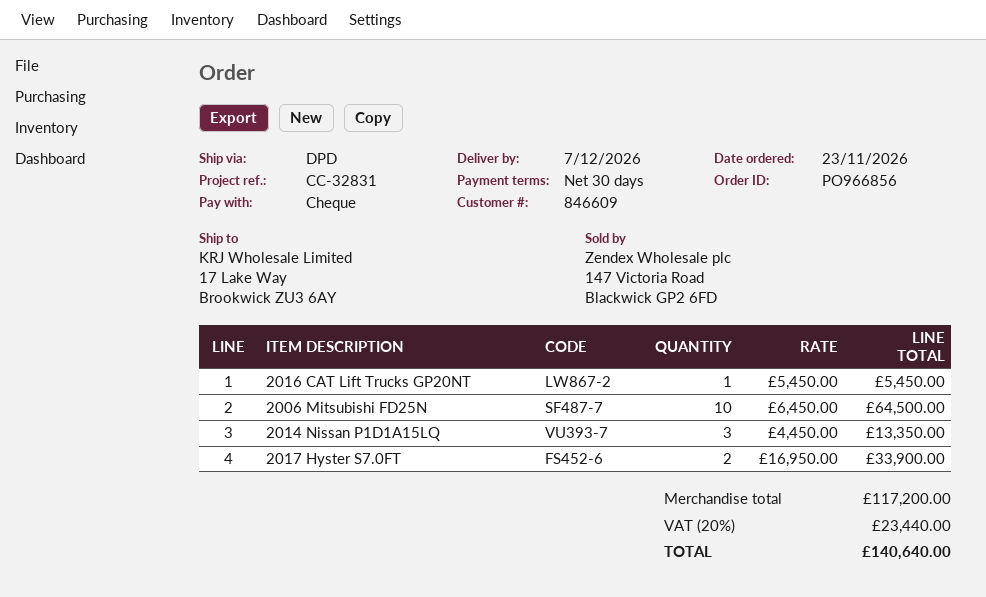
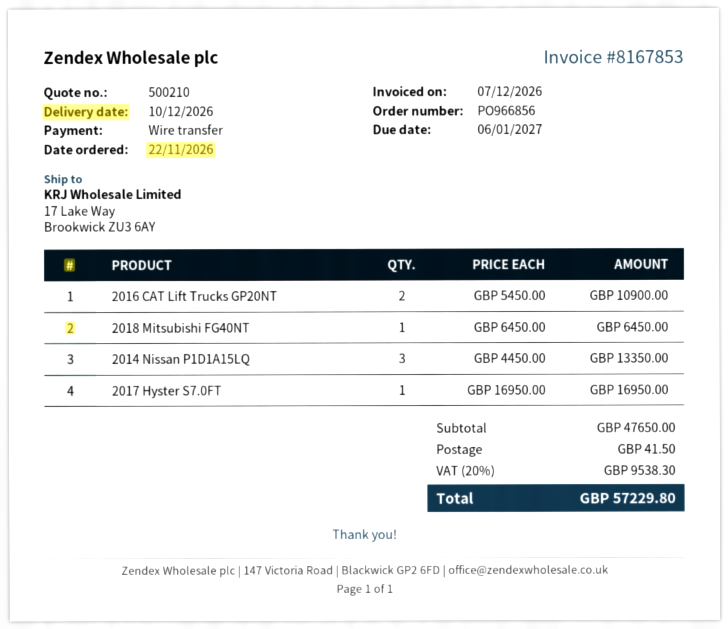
order date: 2026-11-23 -> 2026-11-22
delivery date: 2026-12-07 -> 2026-12-10
payment method: cheque -> bank transfer
2016 CAT Lift Trucks GP20NT: 1 x 5450.00 = 5450.00 -> 2 x 5450.00 = 10900.00
2006 Mitsubishi FD25N: 10 x 6450.00 = 64500.00 -> none
2017 Hyster S7.0FT: 2 x 16950.00 = 33900.00 -> 1 x 16950.00 = 16950.00
2018 Mitsubishi FG40NT: none -> 1 x 6450.00 = 6450.00
subtotal: 117200.00 -> 47650.00
shipping: none -> 41.50
tax: 20% = 23440.00 -> 20% = 9538.30
total: 140640.00 -> 57229.80

